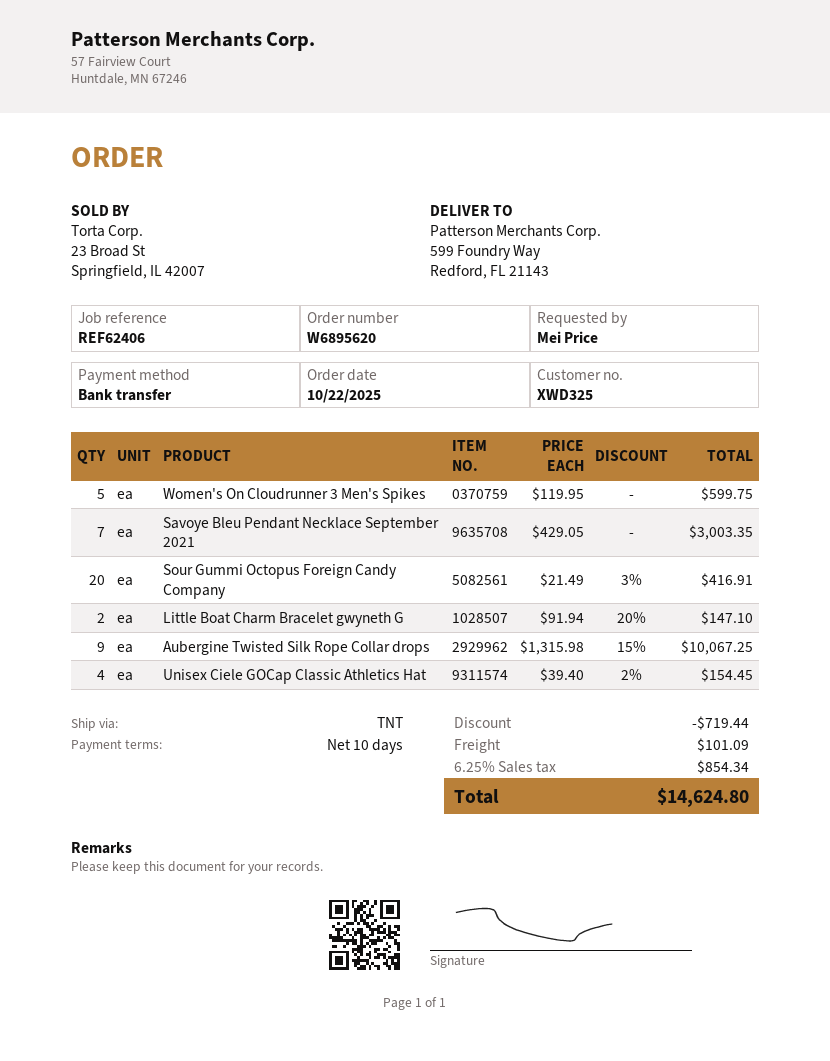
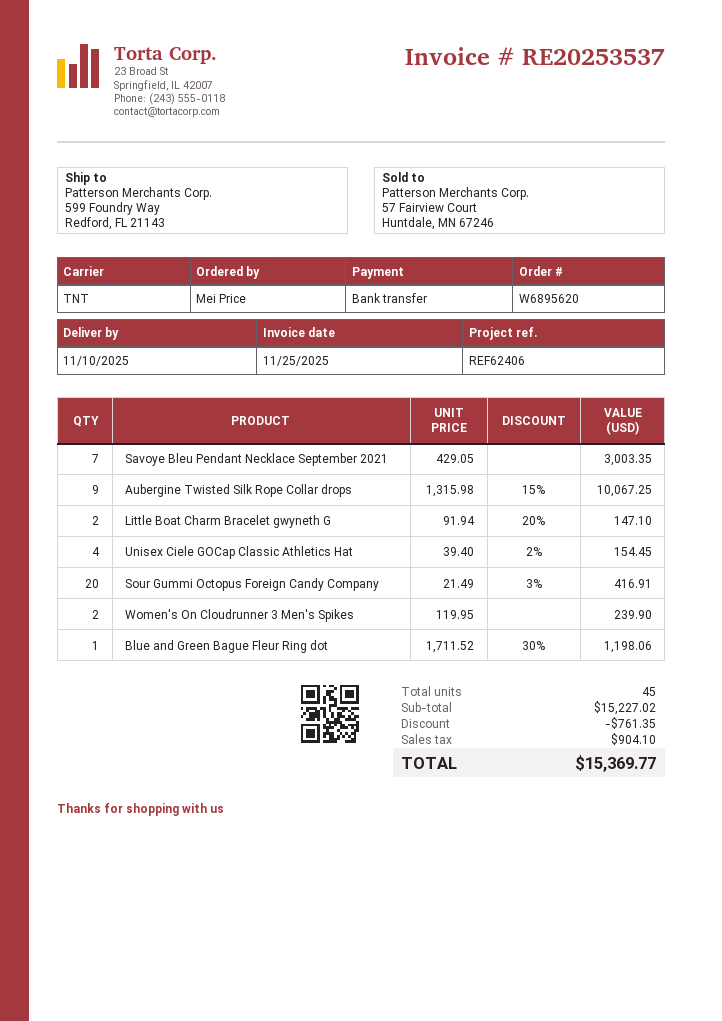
Women's On Cloudrunner 3 Men's Spikes: 5 x 119.95 = 599.75 -> 2 x 119.95 = 239.90
Blue and Green Bague Fleur Ring dot: none -> 1 x 1711.52 - 30% = 1198.06
discount: 719.44 -> 761.35
shipping: 101.09 -> none
tax: 854.34 -> 904.10
total: 14624.80 -> 15369.77

